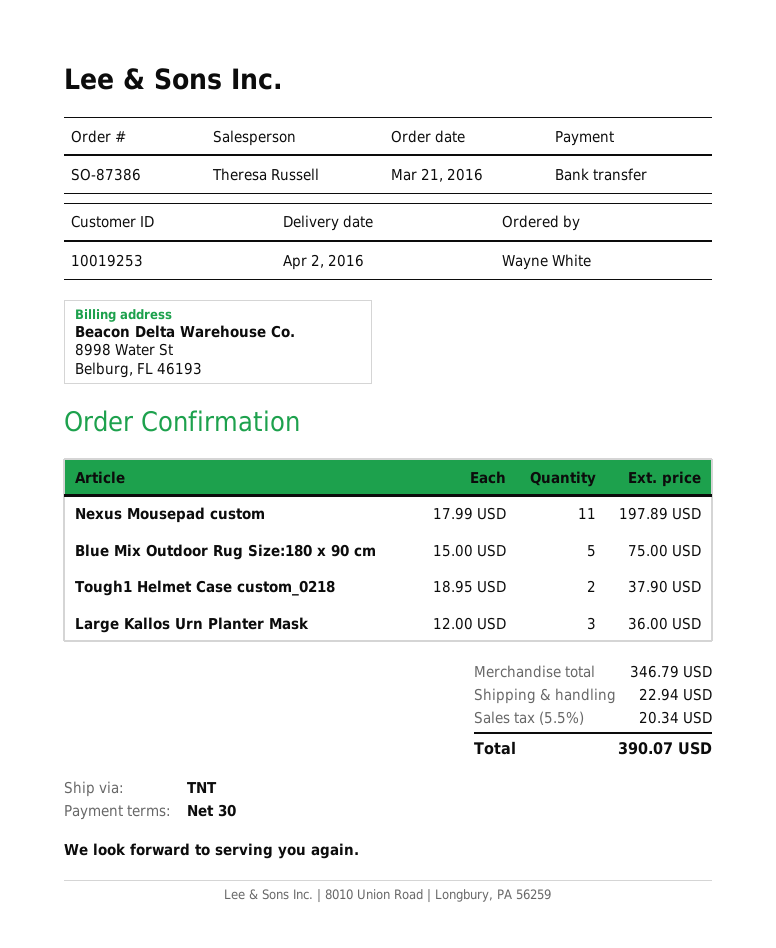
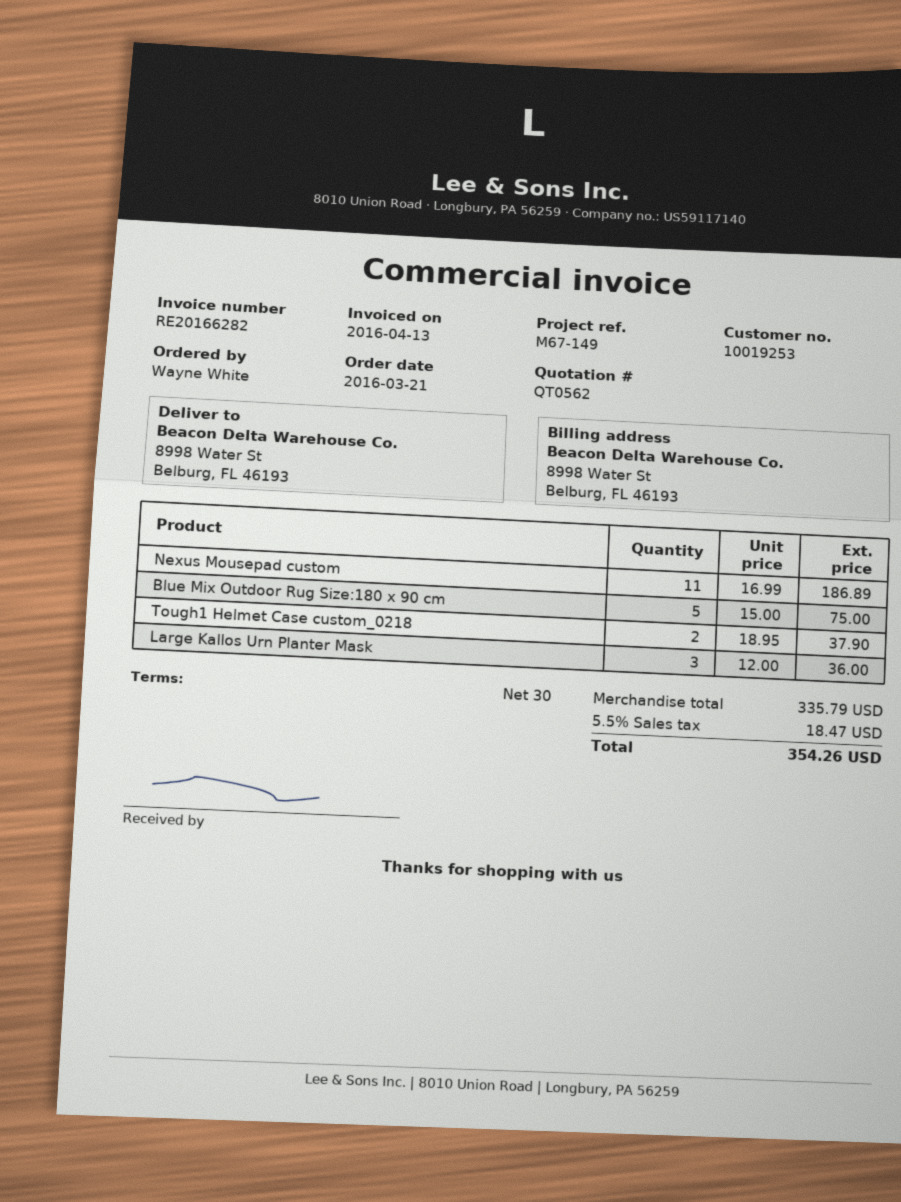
Nexus Mousepad custom: 11 x 17.99 = 197.89 -> 11 x 16.99 = 186.89
subtotal: 346.79 -> 335.79
shipping: 22.94 -> none
tax: 5.5% = 20.34 -> 5.5% = 18.47
total: 390.07 -> 354.26

